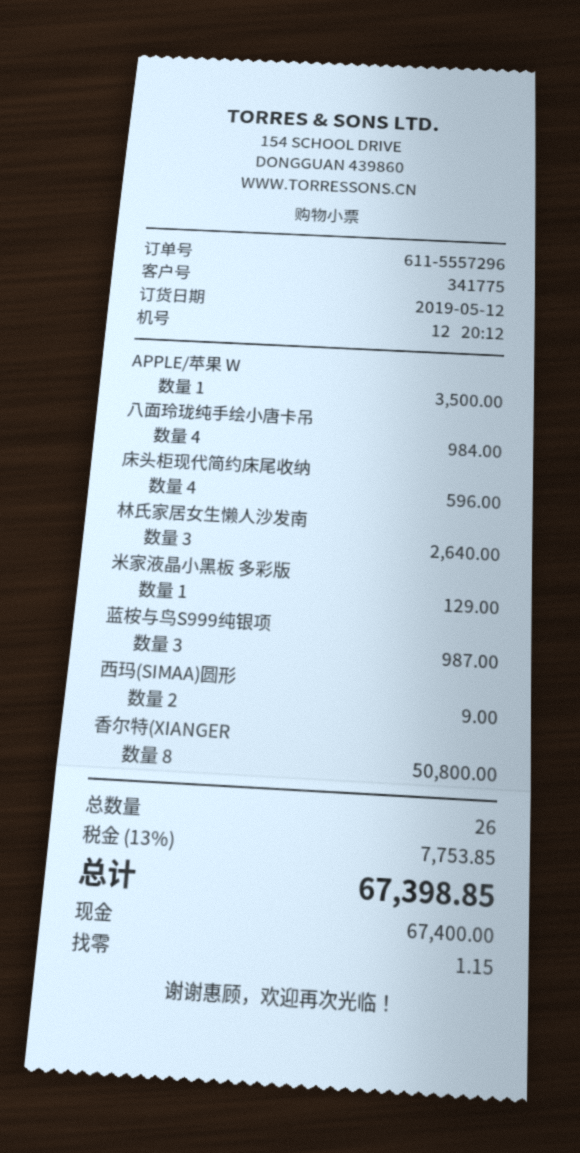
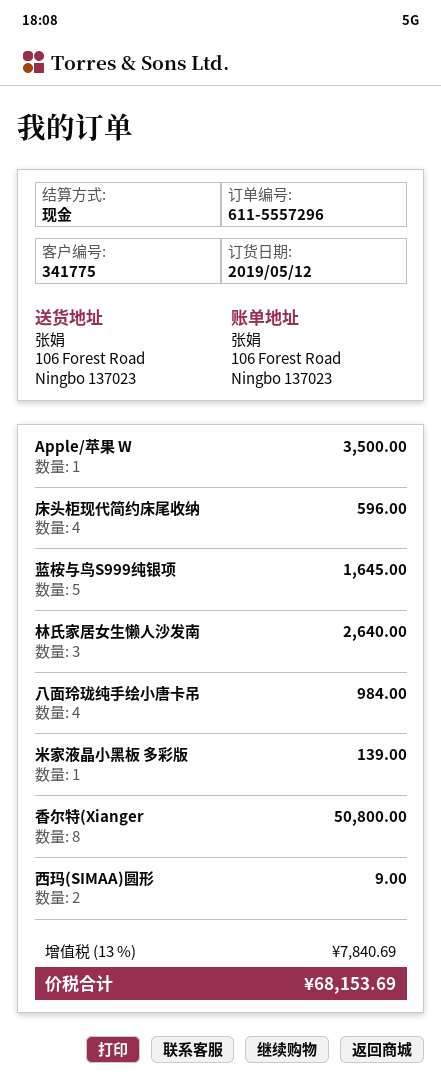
米家液晶小黑板 多彩版: 1 for 129.00 -> 1 for 139.00
蓝桉与鸟S999纯银项: 3 for 987.00 -> 5 for 1645.00
tax: 13% = 7753.85 -> 13% = 7840.69
total: 67398.85 -> 68153.69

